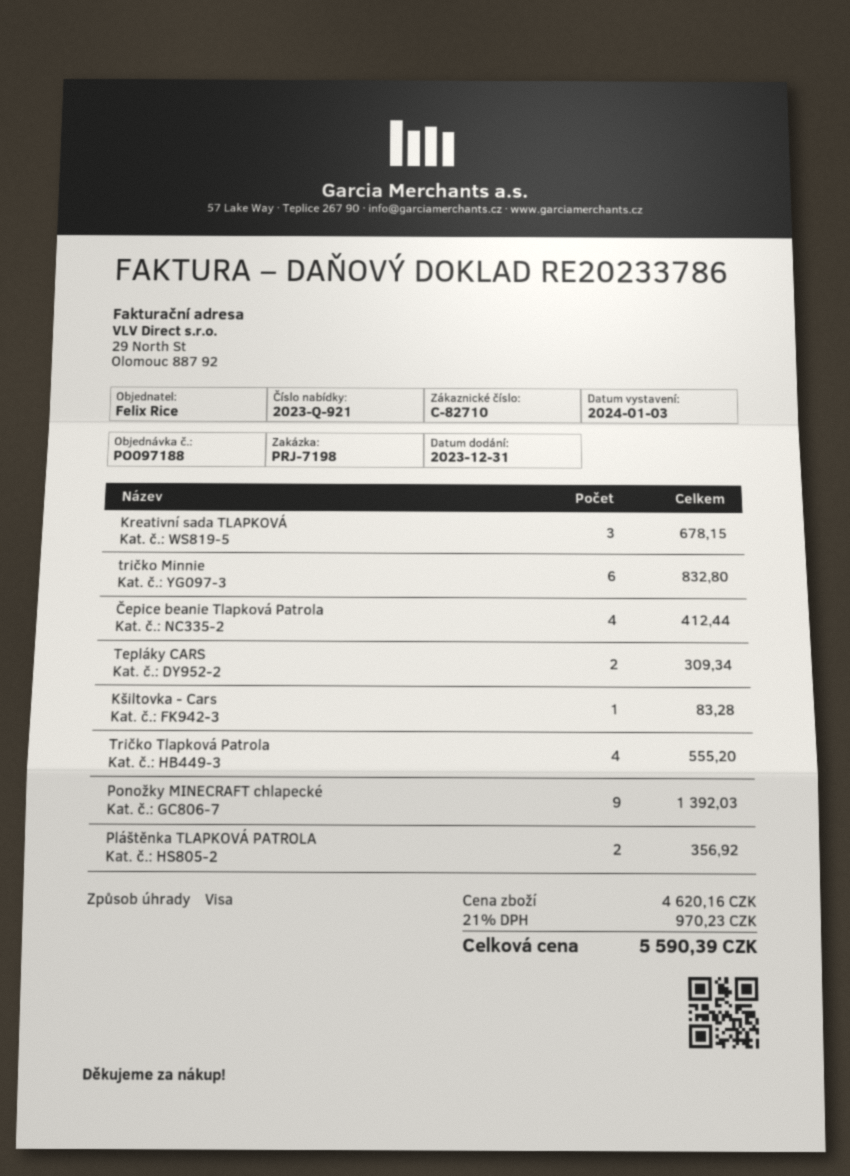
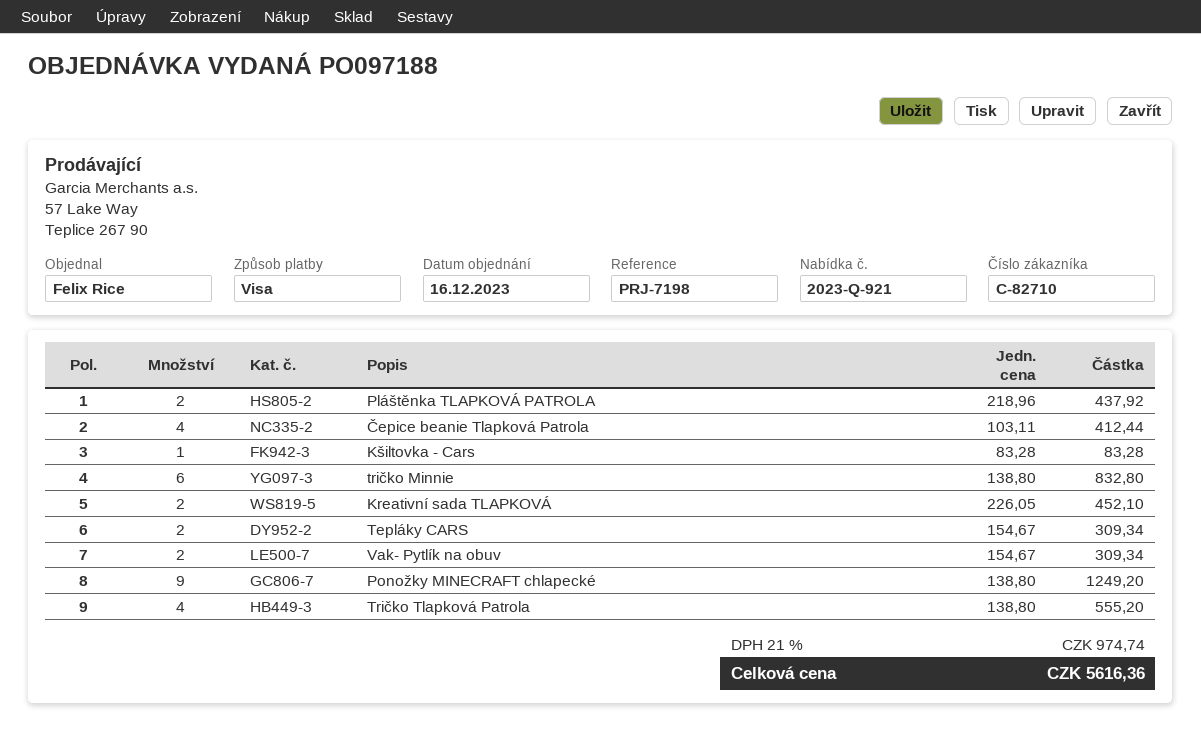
Kreativní sada TLAPKOVÁ: 3 for 678.15 -> 2 for 452.10
Ponožky MINECRAFT chlapecké: 9 for 1392.03 -> 9 for 1249.20
Pláštěnka TLAPKOVÁ PATROLA: 2 for 356.92 -> 2 for 437.92
Vak- Pytlík na obuv: none -> 2 for 309.34
tax: 21% = 970.23 -> 21% = 974.74
total: 5590.39 -> 5616.36

